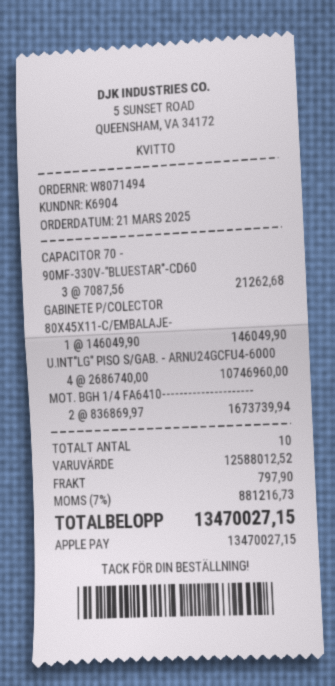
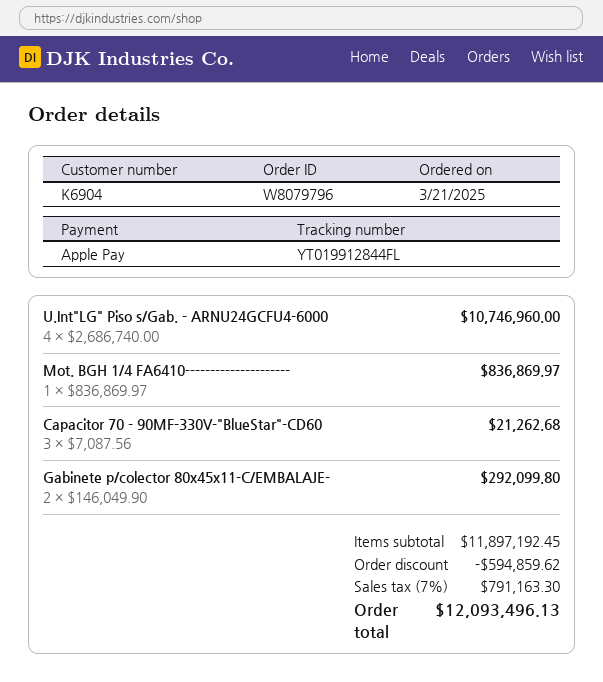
order number: W8071494 -> W8079796
GABINETE P/COLECTOR 80X45X11-C/EMBALAJE-: 1 x 146049.90 = 146049.90 -> 2 x 146049.90 = 292099.80
MOT. BGH 1/4 FA6410---------------------: 2 x 836869.97 = 1673739.94 -> 1 x 836869.97 = 836869.97
subtotal: 12588012.52 -> 11897192.45
discount: none -> 594859.62
shipping: 797.90 -> none
tax: 7% = 881216.73 -> 7% = 791163.30
total: 13470027.15 -> 12093496.13

